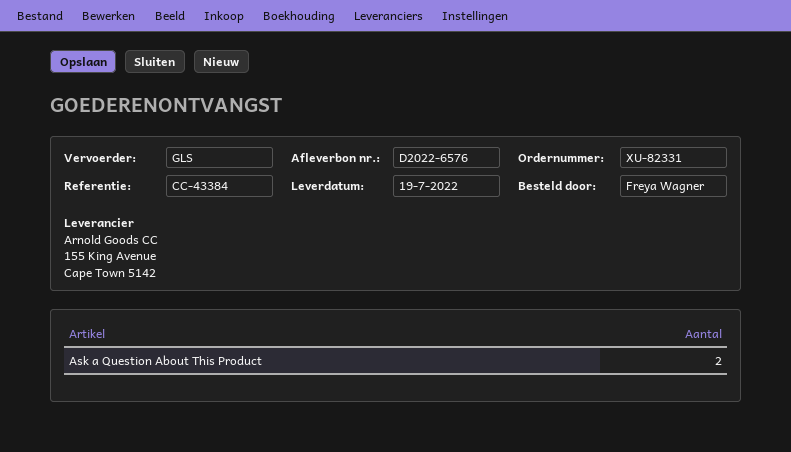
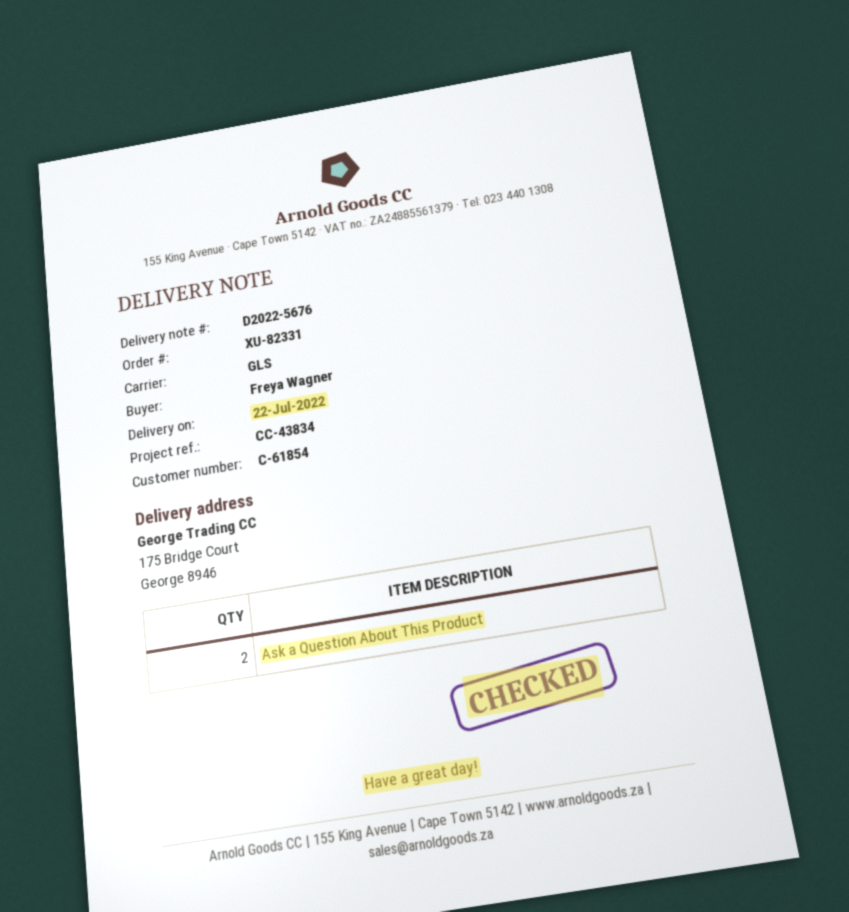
delivery note number: D2022-6576 -> D2022-5676
delivery date: 2022-07-19 -> 2022-07-22
reference: CC-43384 -> CC-43834

